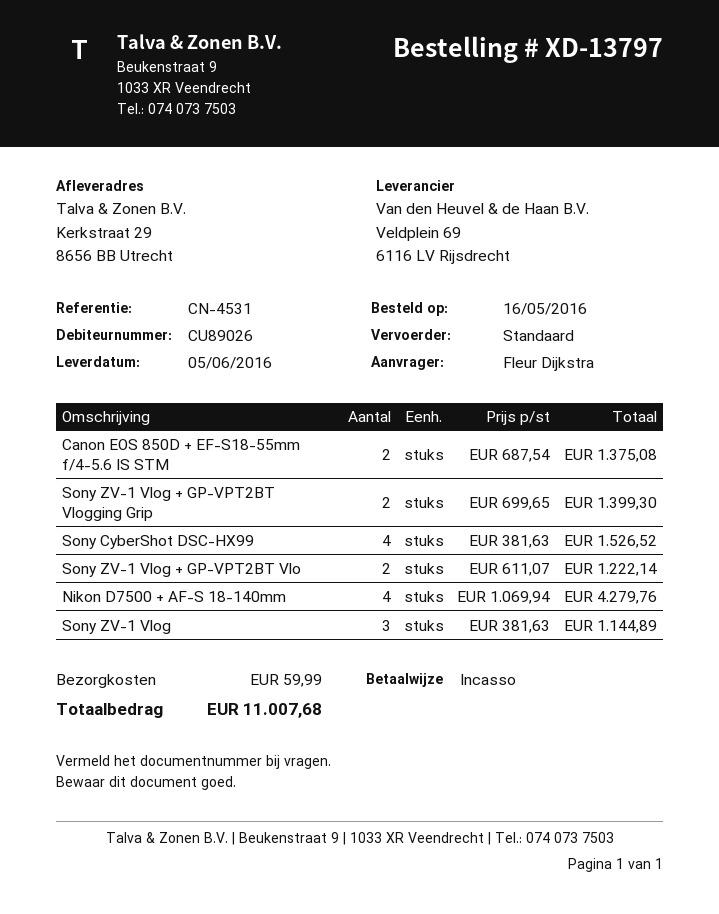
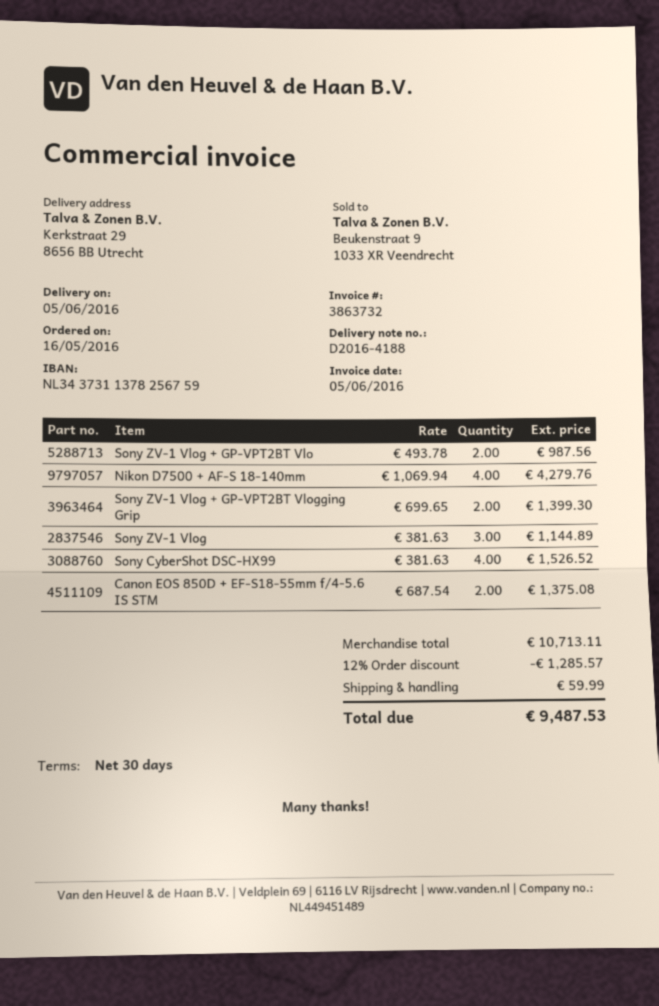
Sony ZV-1 Vlog + GP-VPT2BT Vlo: 2 x 611.07 = 1222.14 -> 2 x 493.78 = 987.56
discount: none -> 12% = 1285.57
total: 11007.68 -> 9487.53

